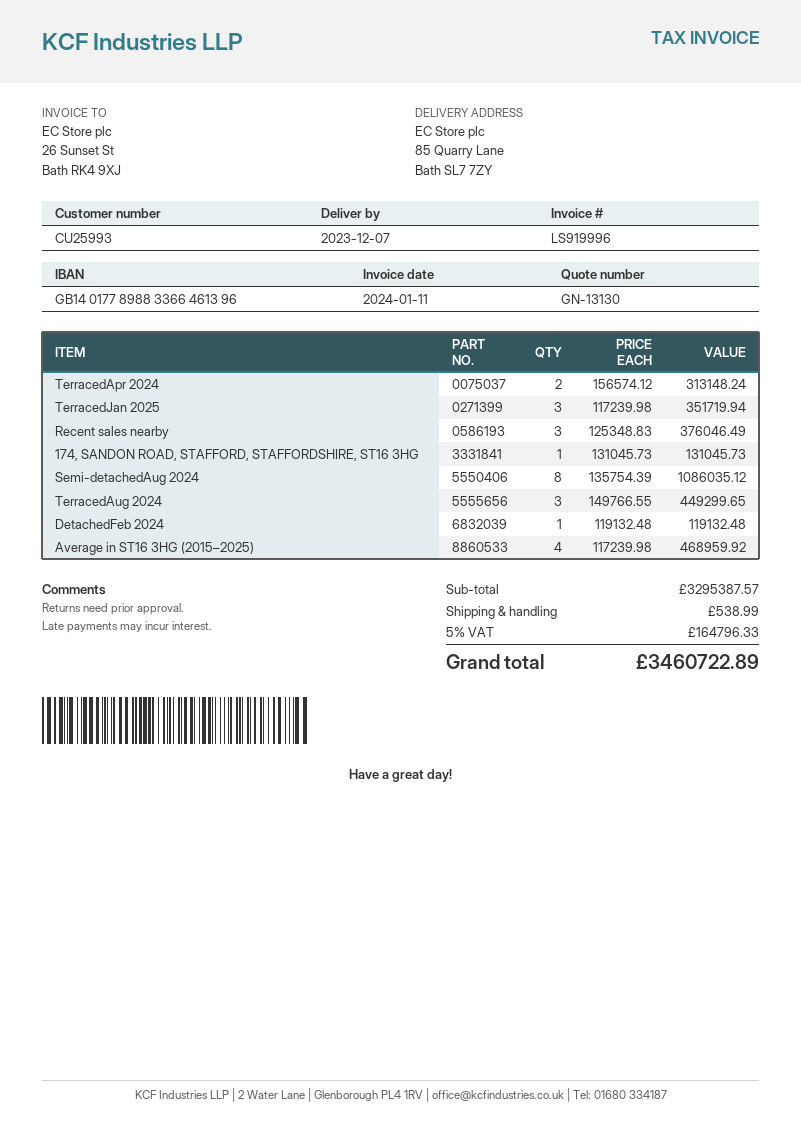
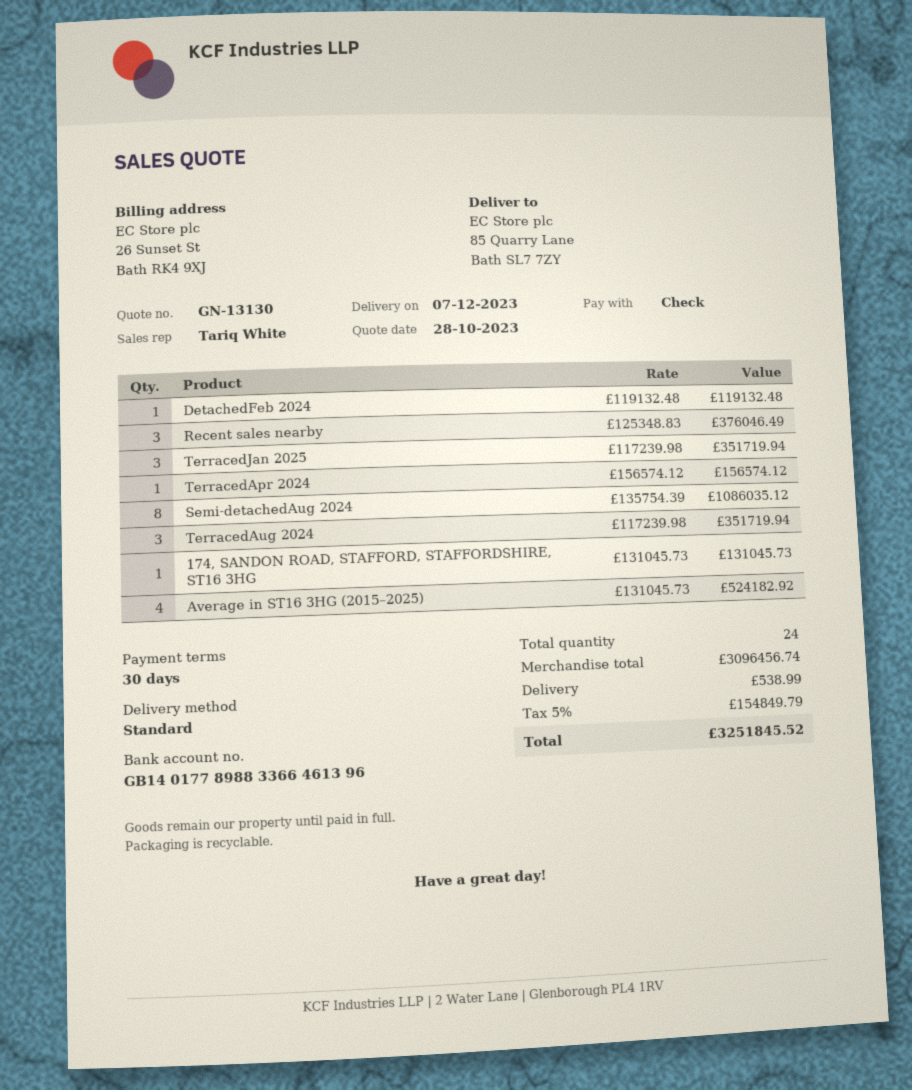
TerracedApr 2024: 2 x 156574.12 = 313148.24 -> 1 x 156574.12 = 156574.12
TerracedAug 2024: 3 x 149766.55 = 449299.65 -> 3 x 117239.98 = 351719.94
Average in ST16 3HG (2015–2025): 4 x 117239.98 = 468959.92 -> 4 x 131045.73 = 524182.92
subtotal: 3295387.57 -> 3096456.74
tax: 5% = 164796.33 -> 5% = 154849.79
total: 3460722.89 -> 3251845.52

